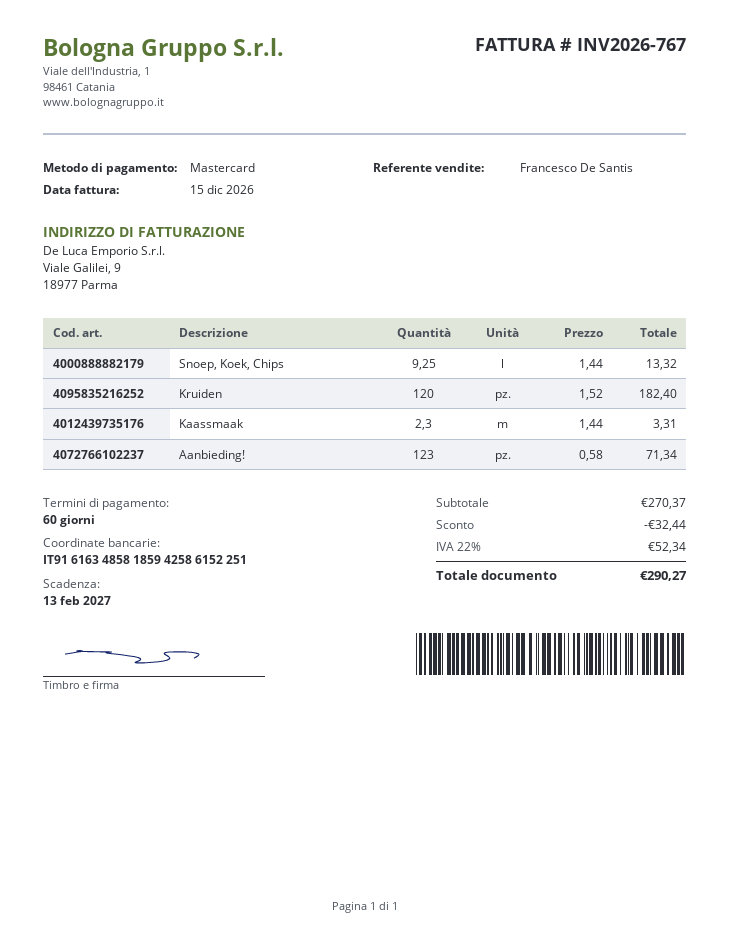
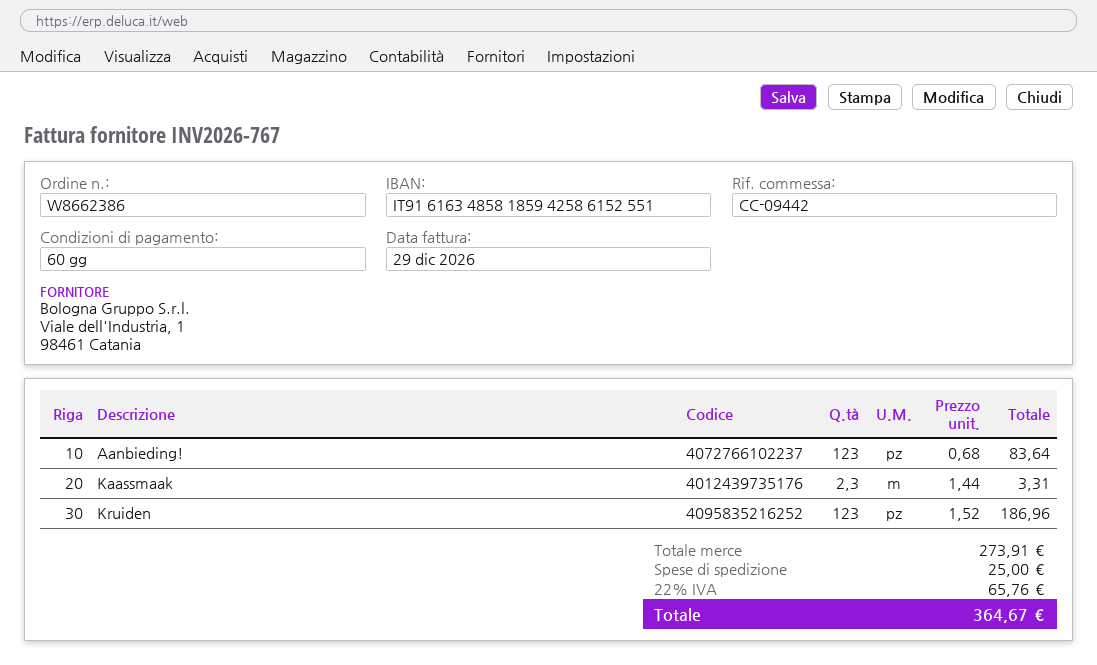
invoice date: 2026-12-15 -> 2026-12-29
bank account: IT9161634858185942586152251 -> IT9161634858185942586152551
Snoep, Koek, Chips: 9.25 x 1.44 = 13.32 -> none
Kruiden: 120 x 1.52 = 182.40 -> 123 x 1.52 = 186.96
Aanbieding!: 123 x 0.58 = 71.34 -> 123 x 0.68 = 83.64
subtotal: 270.37 -> 273.91
discount: 32.44 -> none
shipping: none -> 25.00
tax: 22% = 52.34 -> 22% = 65.76
total: 290.27 -> 364.67

